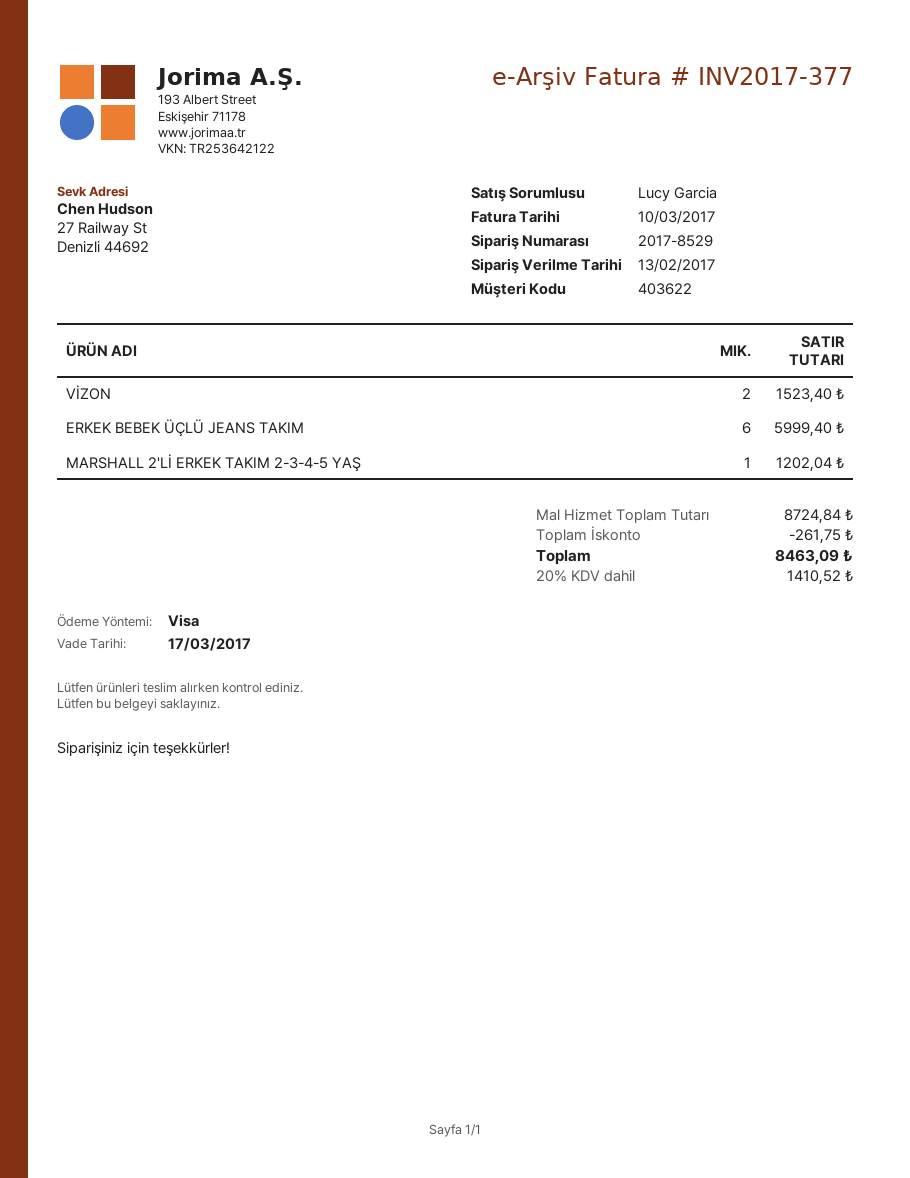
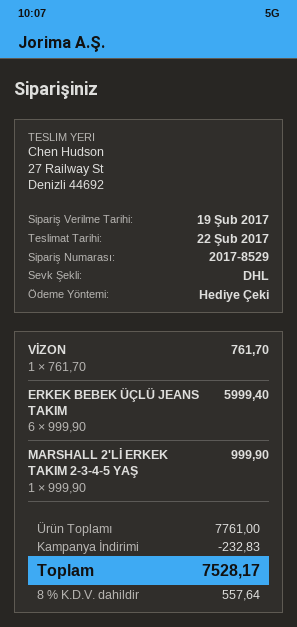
order date: 2017-02-13 -> 2017-02-19
payment method: Visa -> gift card
VİZON: 2 for 1523.40 -> 1 for 761.70
MARSHALL 2'Lİ ERKEK TAKIM 2-3-4-5 YAŞ: 1 for 1202.04 -> 1 for 999.90
subtotal: 8724.84 -> 7761.00
discount: 261.75 -> 232.83
tax: 20% = 1410.52 -> 8% = 557.64
total: 8463.09 -> 7528.17

